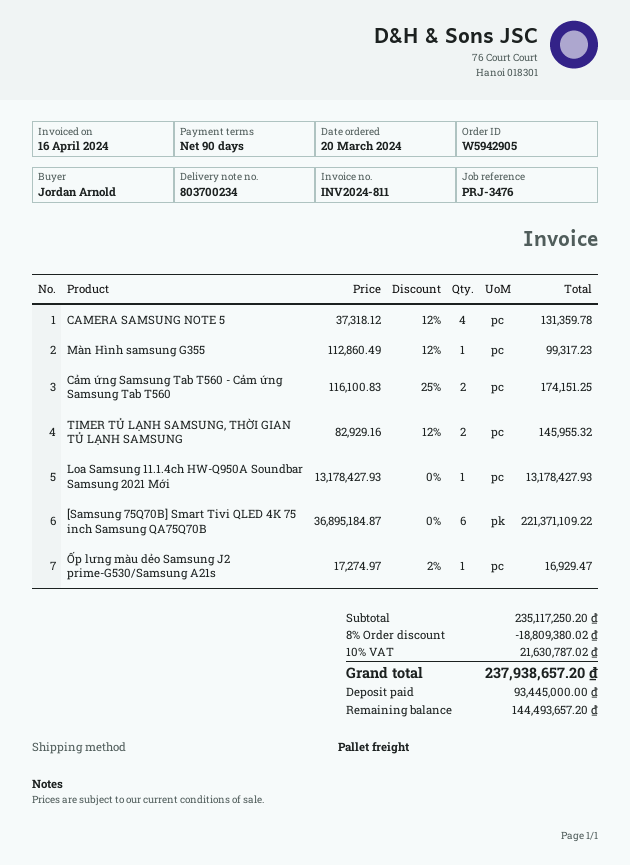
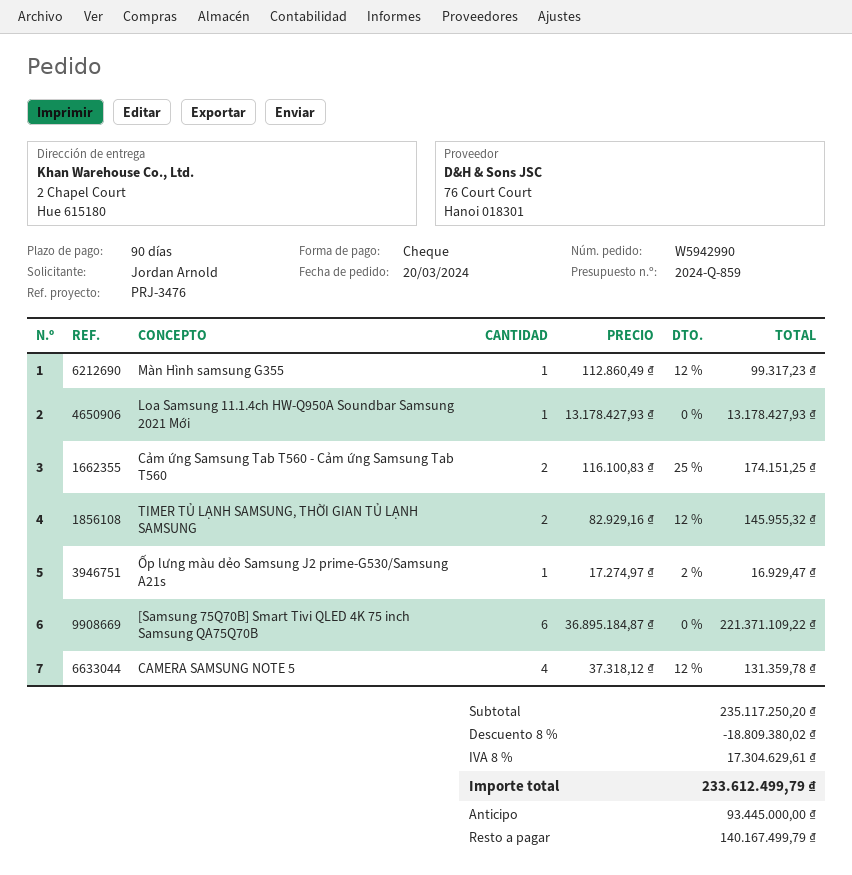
order number: W5942905 -> W5942990
tax: 10% = 21630787.02 -> 8% = 17304629.61
total: 237938657.20 -> 233612499.79
balance: 144493657.20 -> 140167499.79

